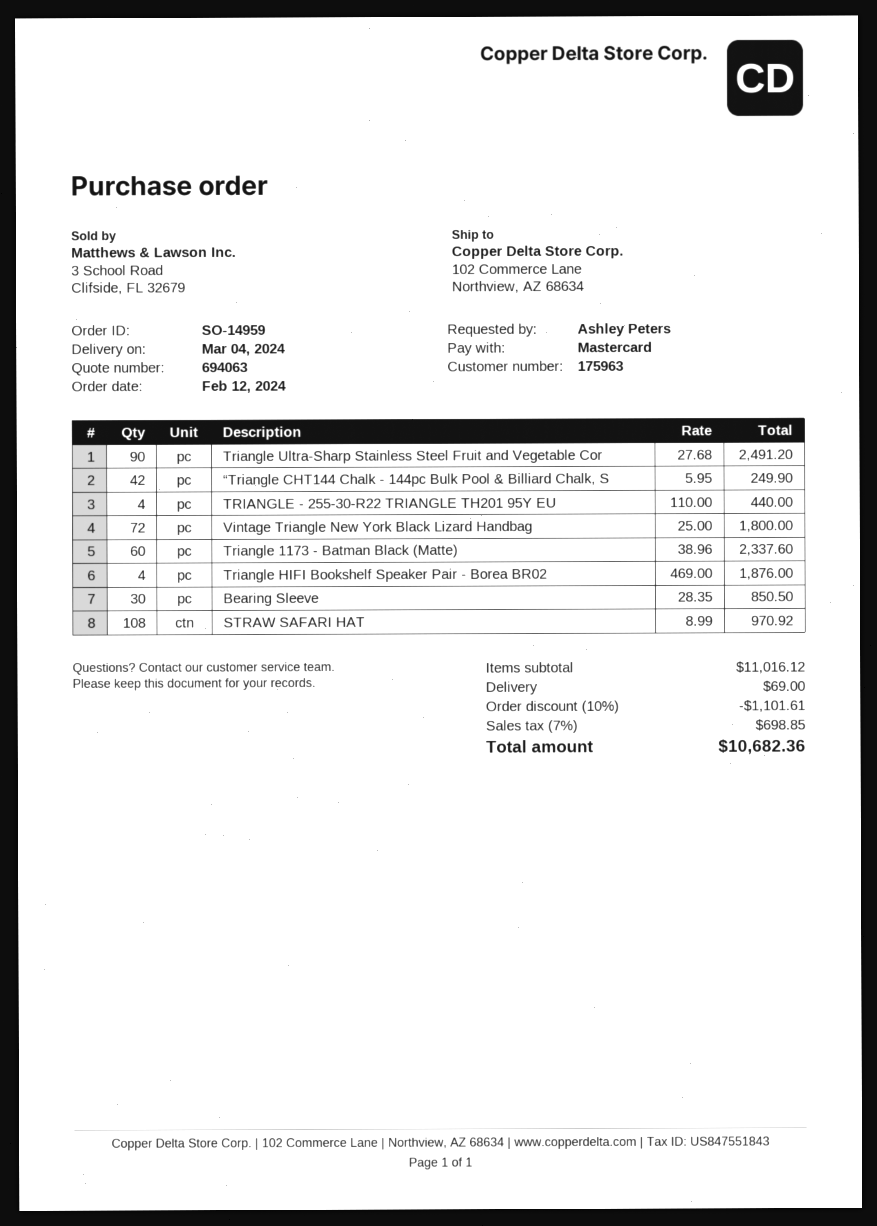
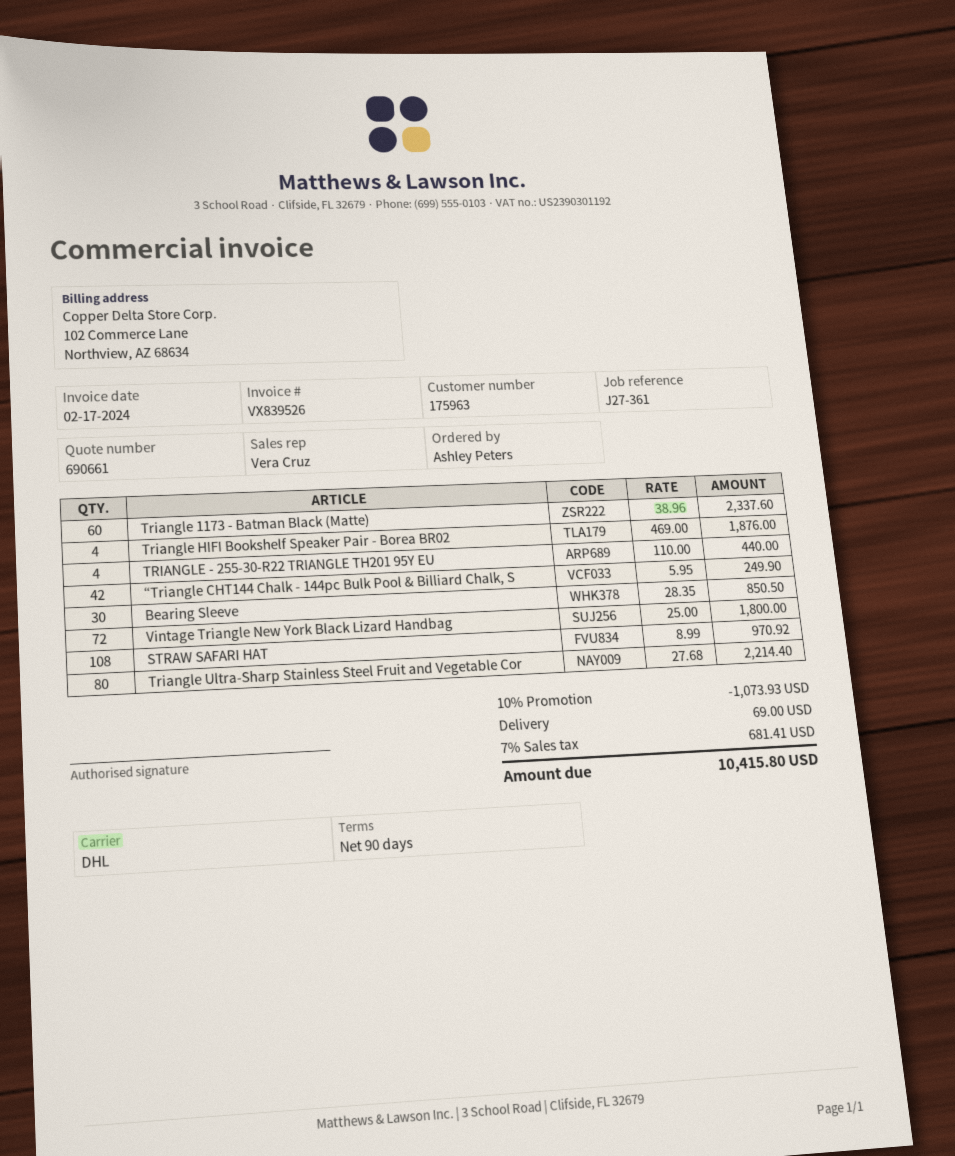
quote number: 694063 -> 690661
Triangle Ultra-Sharp Stainless Steel Fruit and Vegetable Cor: 90 x 27.68 = 2491.20 -> 80 x 27.68 = 2214.40
discount: 10% = 1101.61 -> 10% = 1073.93
tax: 7% = 698.85 -> 7% = 681.41
total: 10682.36 -> 10415.80

